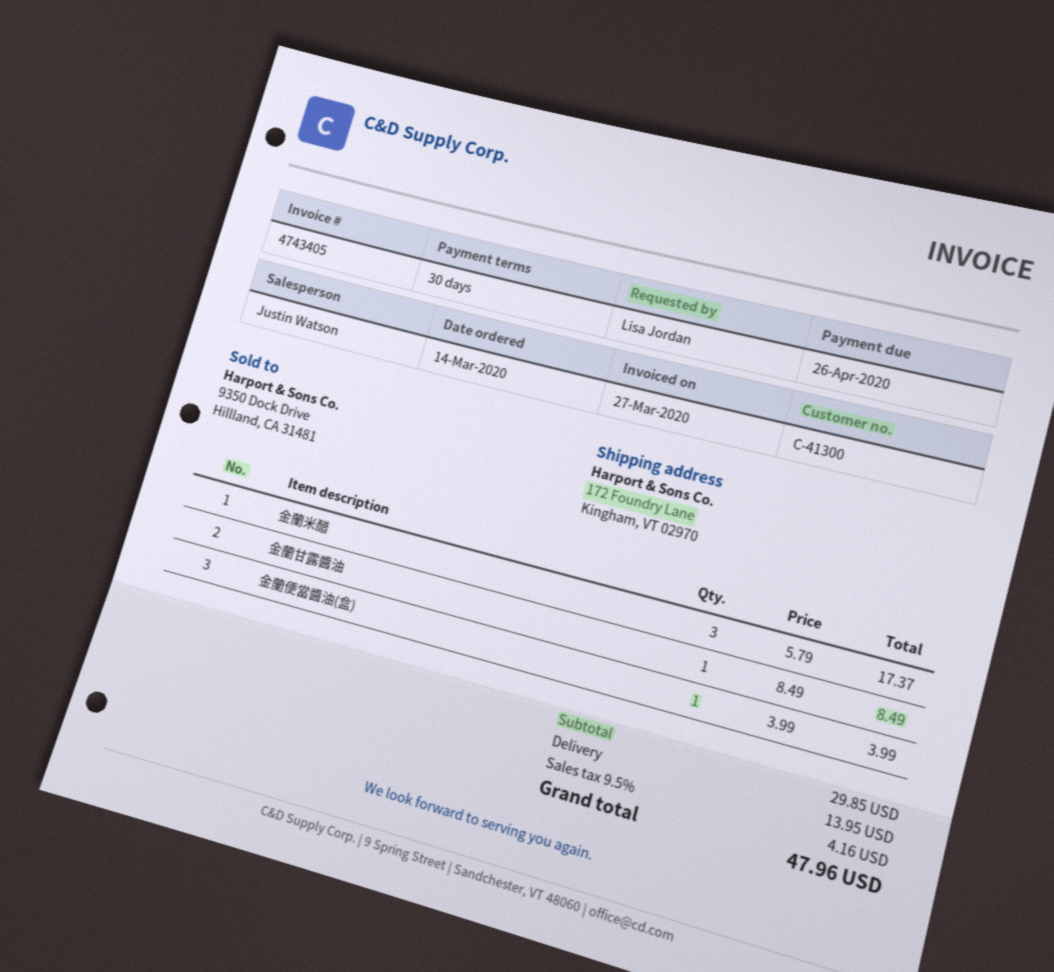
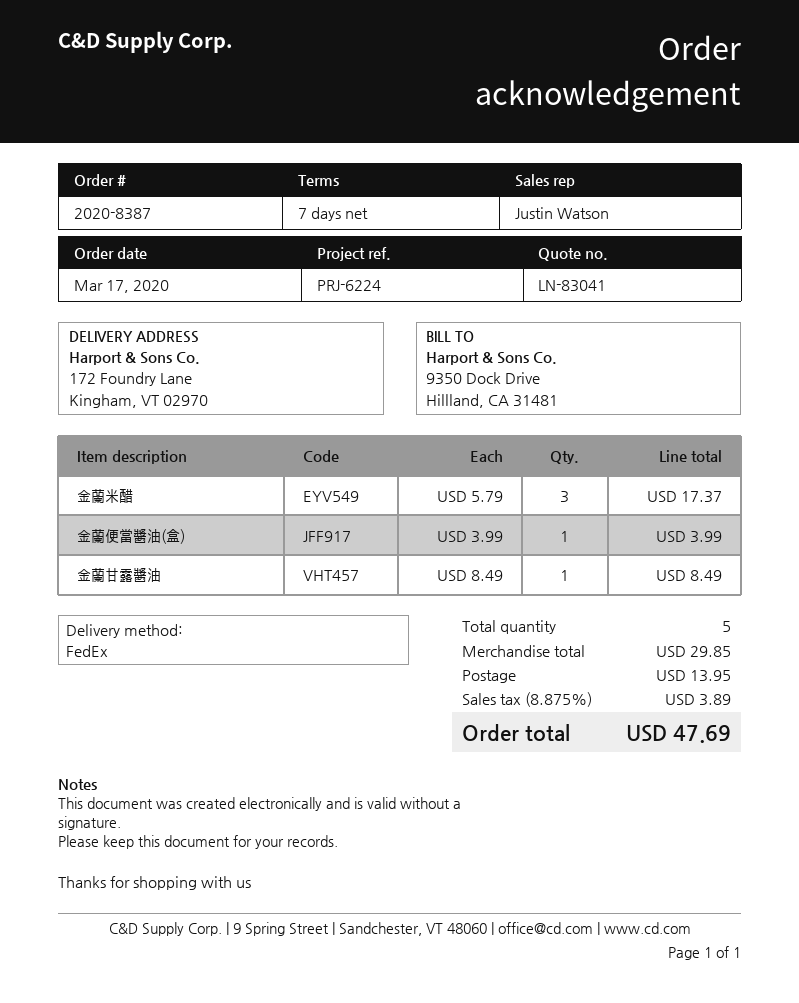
order date: 2020-03-14 -> 2020-03-17
payment terms: 30 days -> 7 days
tax: 9.5% = 4.16 -> 8.875% = 3.89
total: 47.96 -> 47.69

